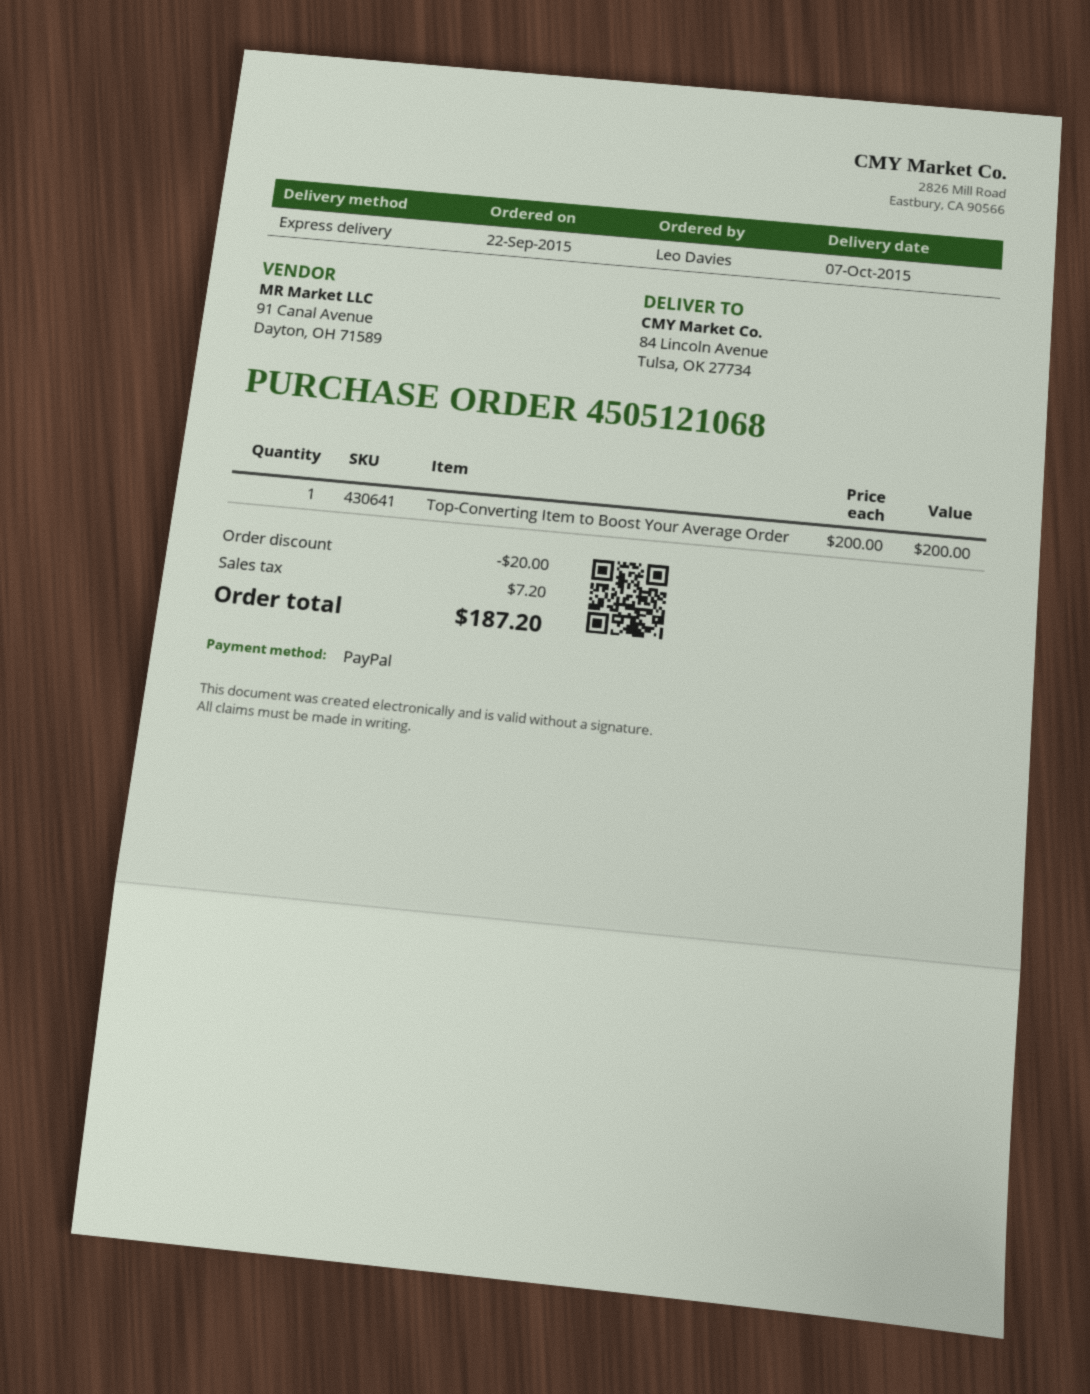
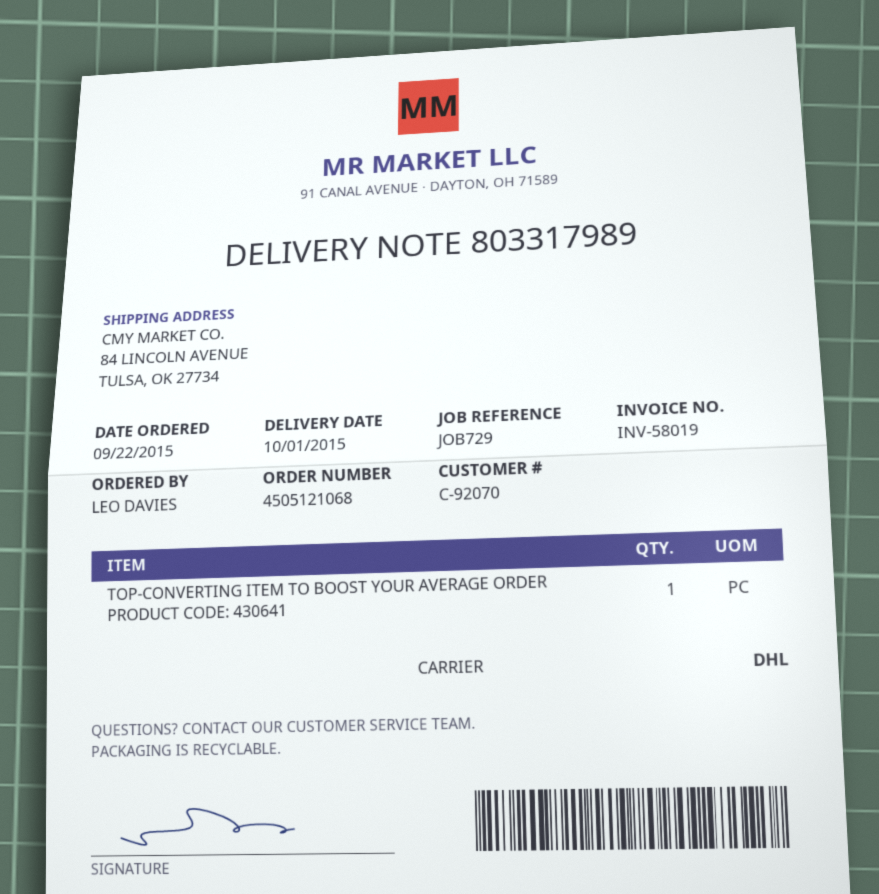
delivery date: 2015-10-07 -> 2015-10-01
shipping method: express -> DHL

